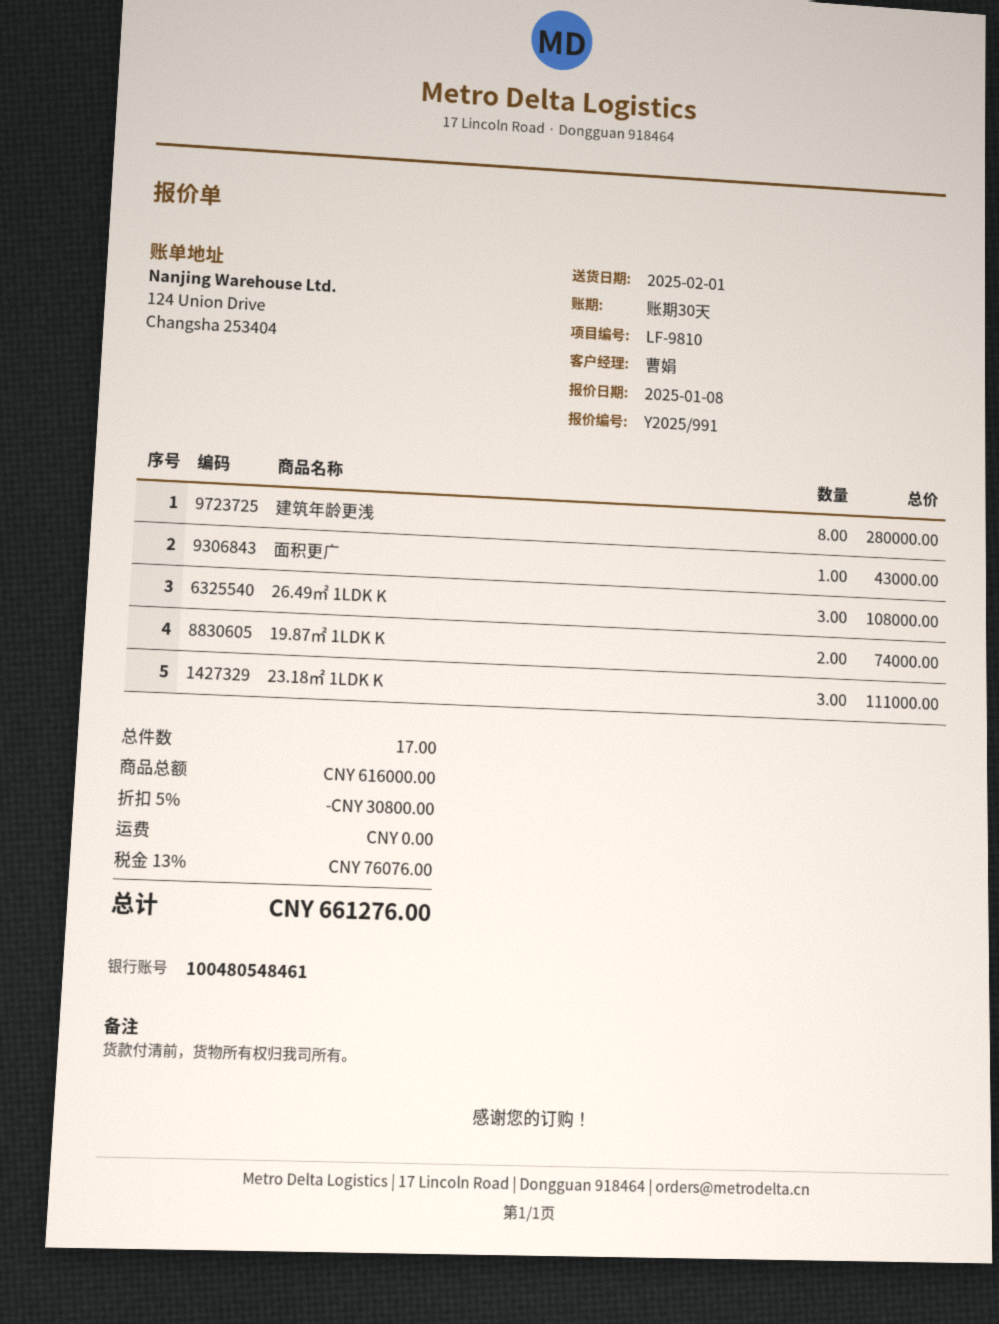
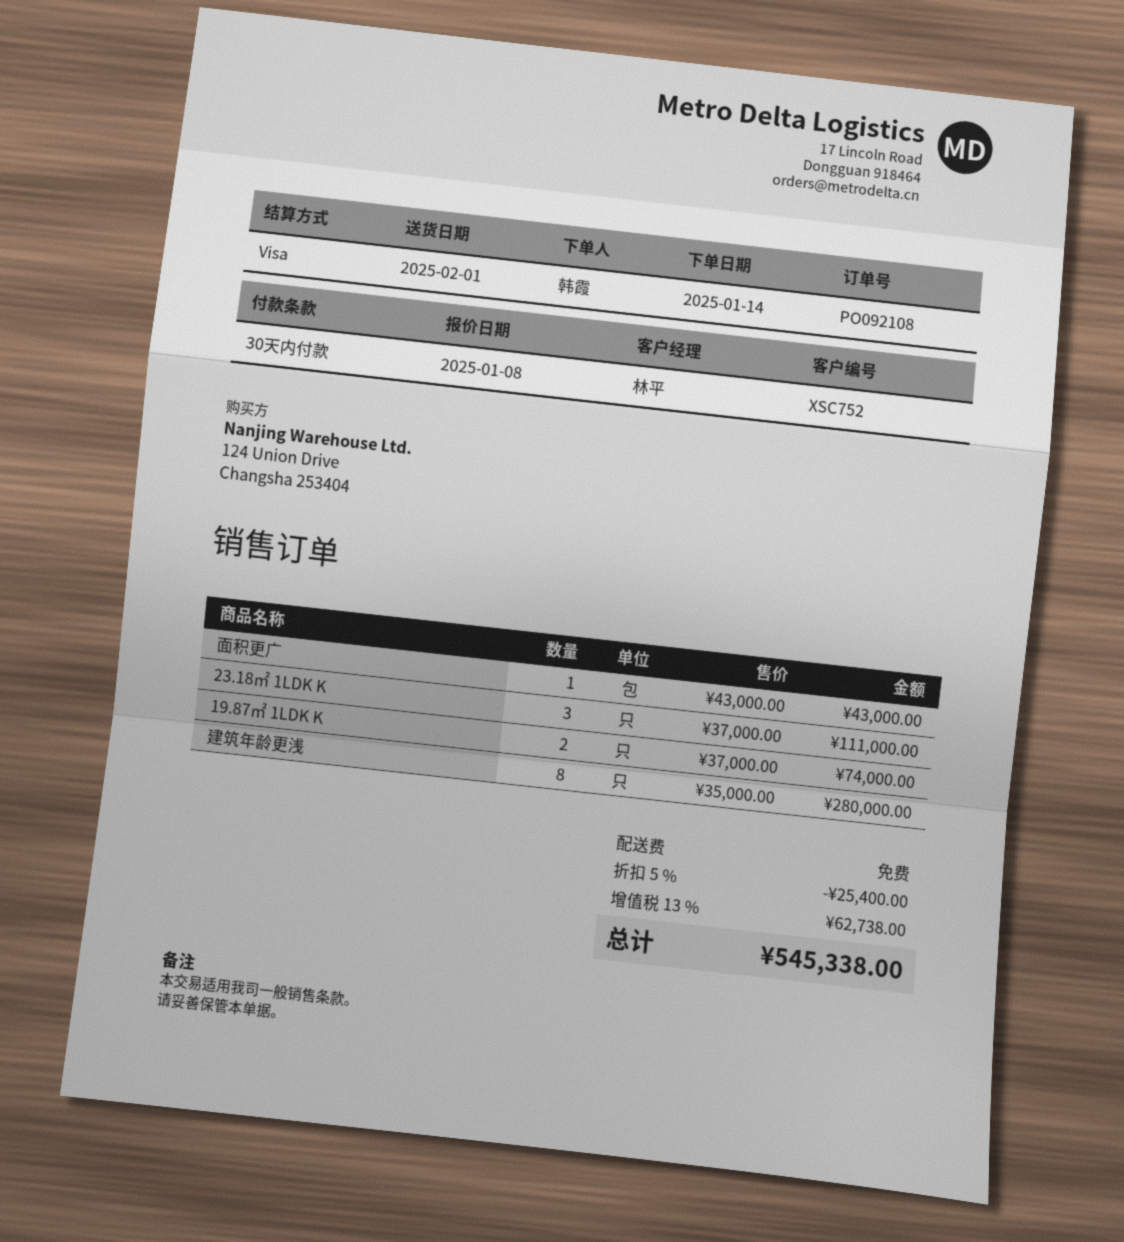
sales rep: 曹娟 -> 林平
26.49㎡ 1LDK K: 3 for 108000.00 -> none
discount: 5% = 30800.00 -> 5% = 25400.00
tax: 13% = 76076.00 -> 13% = 62738.00
total: 661276.00 -> 545338.00

